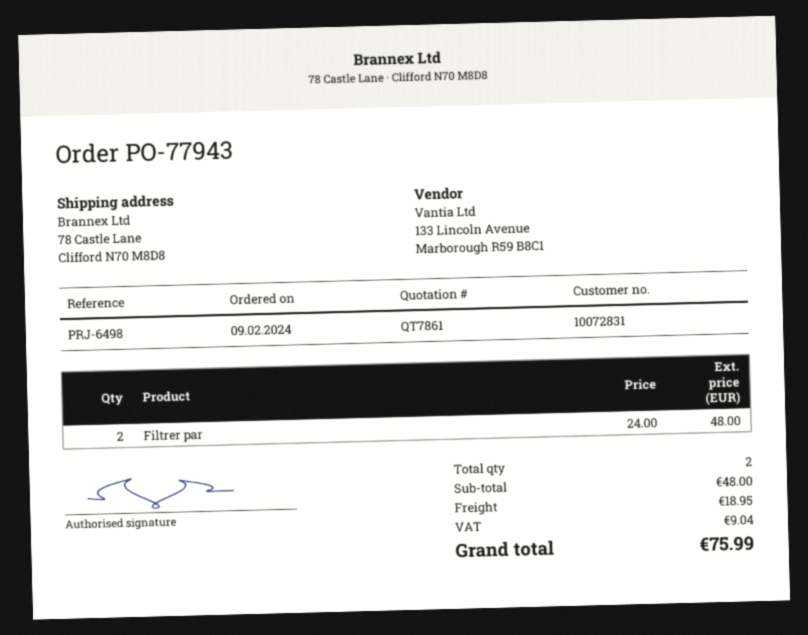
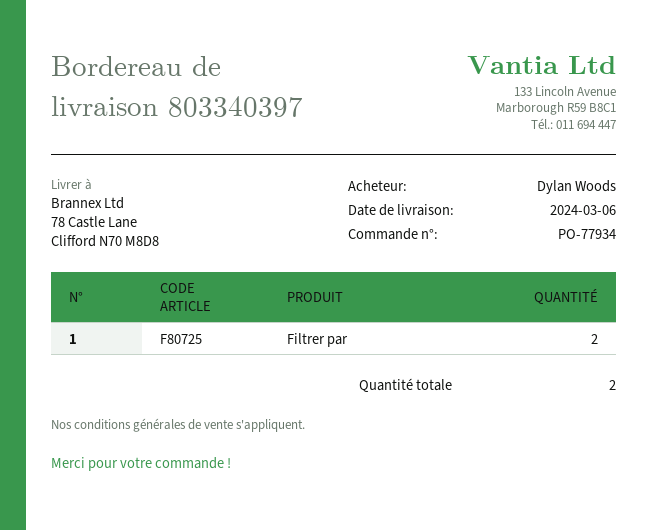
order number: PO-77943 -> PO-77934

